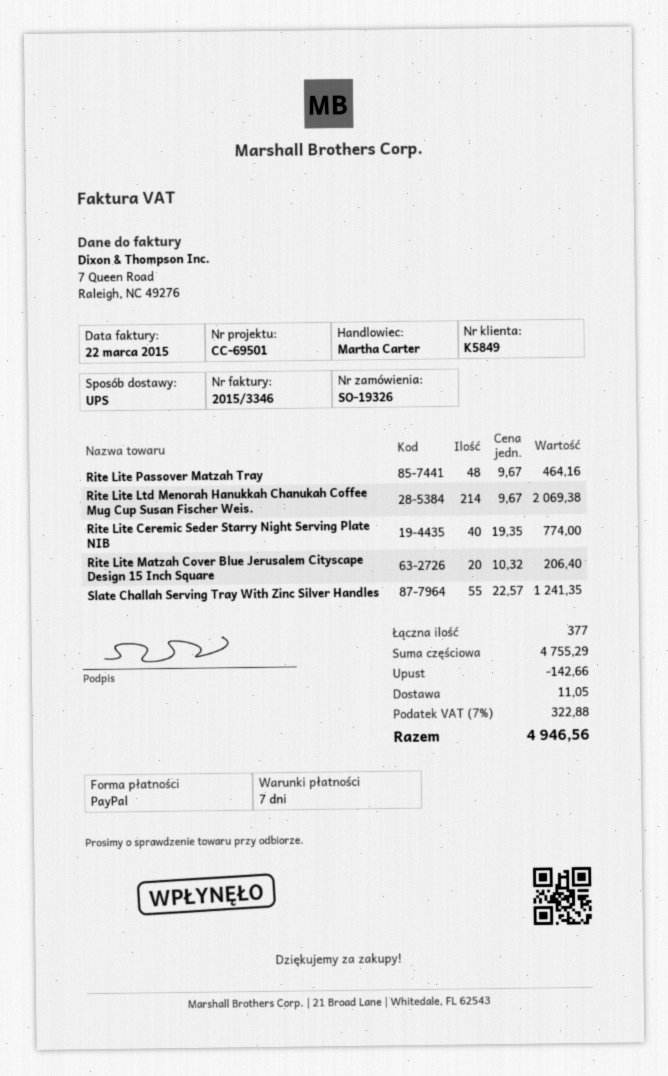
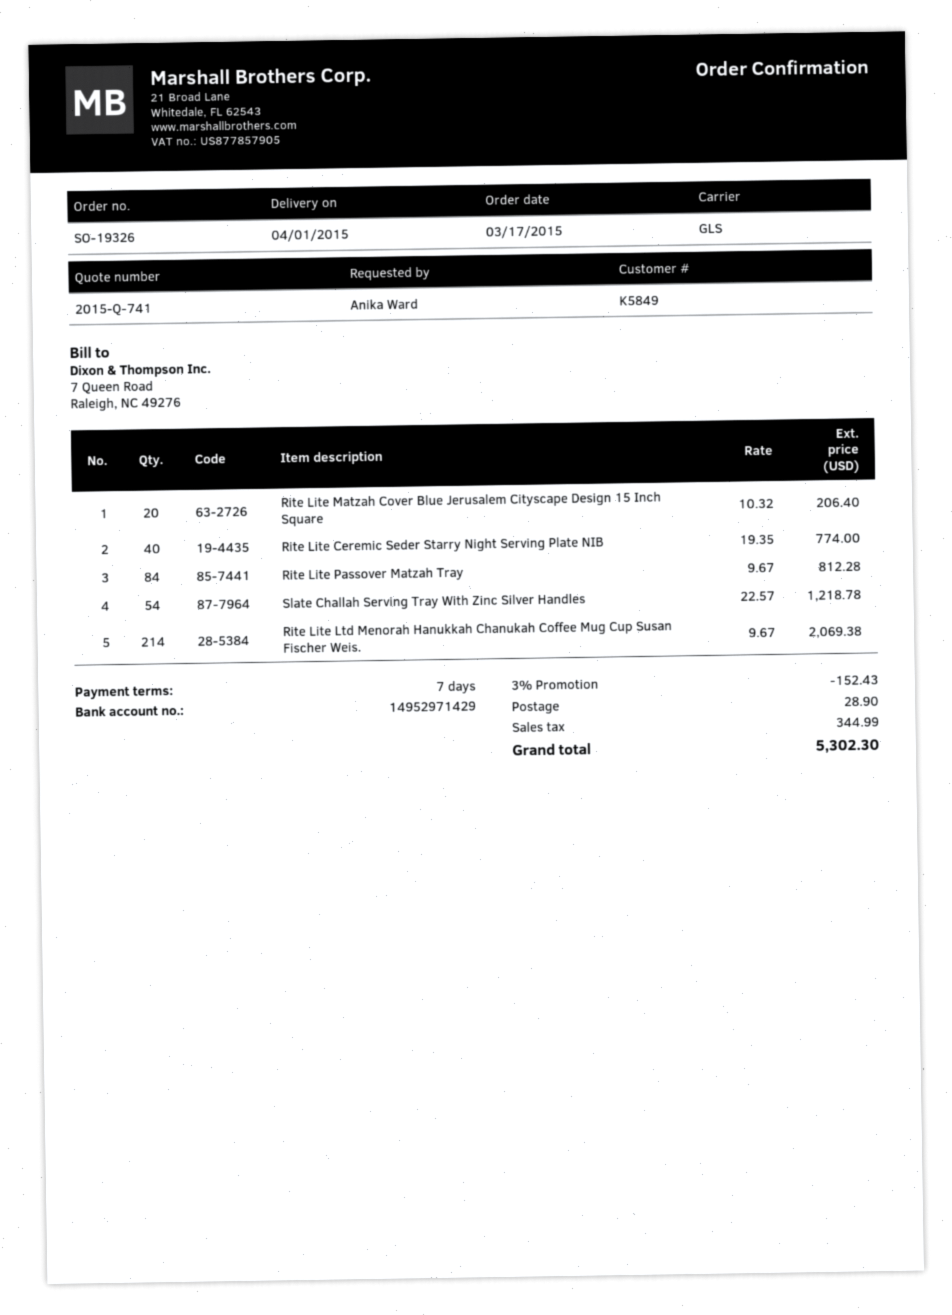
shipping method: UPS -> GLS
Rite Lite Passover Matzah Tray: 48 x 9.67 = 464.16 -> 84 x 9.67 = 812.28
Slate Challah Serving Tray With Zinc Silver Handles: 55 x 22.57 = 1241.35 -> 54 x 22.57 = 1218.78
discount: 142.66 -> 152.43
shipping: 11.05 -> 28.90
tax: 322.88 -> 344.99
total: 4946.56 -> 5302.30

